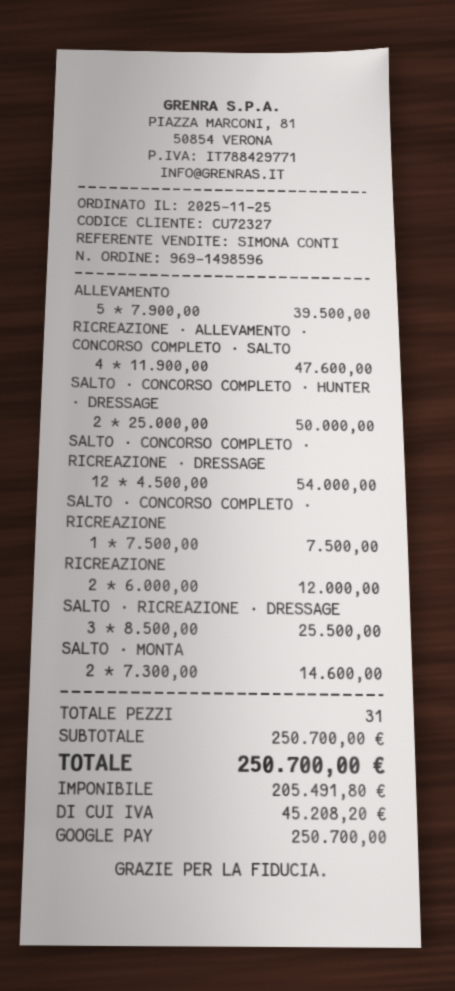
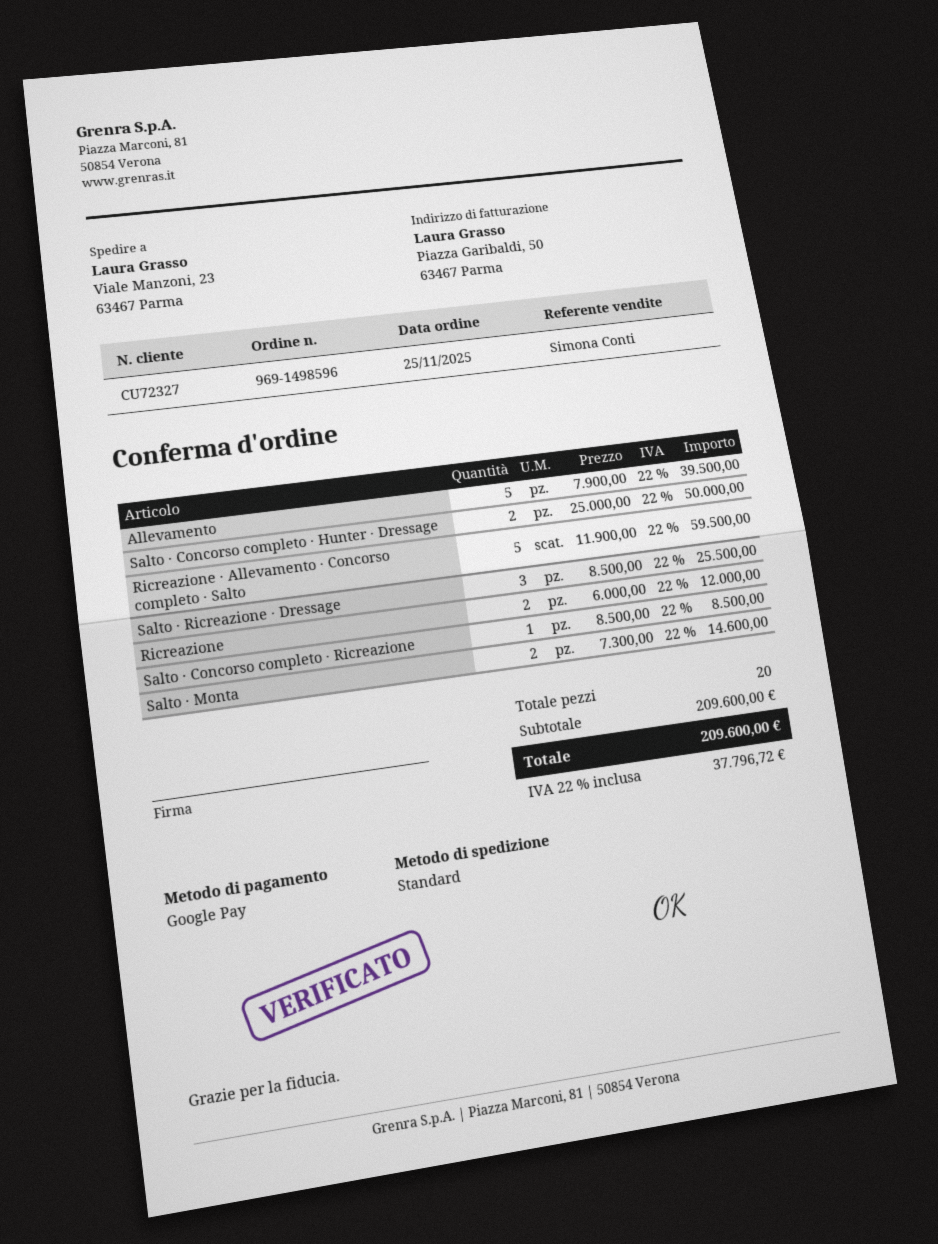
RICREAZIONE · ALLEVAMENTO · CONCORSO COMPLETO · SALTO: 4 x 11900.00 = 47600.00 -> 5 x 11900.00 = 59500.00
SALTO · CONCORSO COMPLETO · RICREAZIONE · DRESSAGE: 12 x 4500.00 = 54000.00 -> none
SALTO · CONCORSO COMPLETO · RICREAZIONE: 1 x 7500.00 = 7500.00 -> 1 x 8500.00 = 8500.00
total quantity: 31 -> 20
subtotal: 250700.00 -> 209600.00
tax: 45208.20 -> 37796.72
total: 250700.00 -> 209600.00

